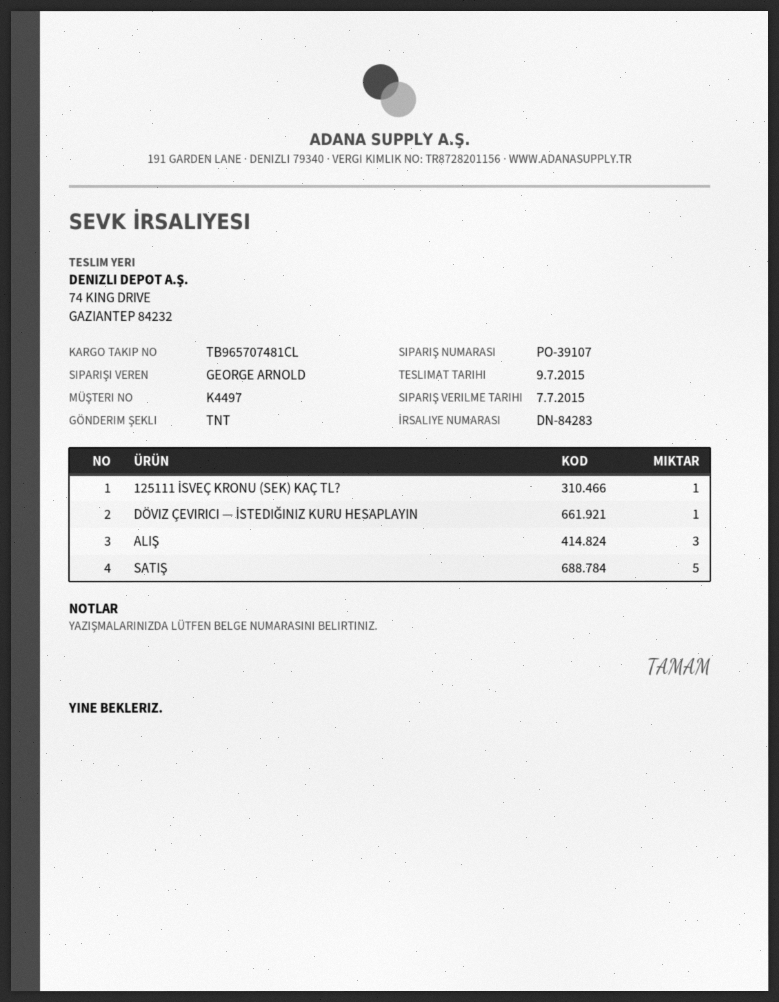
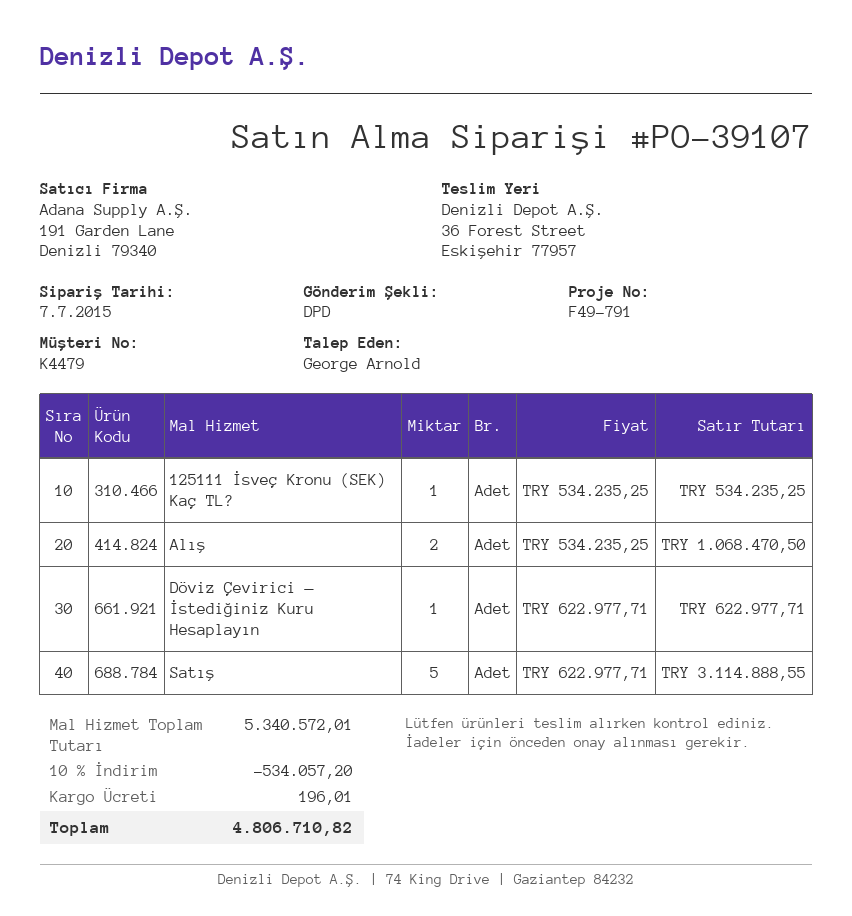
customer number: K4497 -> K4479
shipping method: TNT -> DPD
ship to: 74 KING DRIVE, GAZIANTEP 84232 -> 36 Forest Street, Eskişehir 77957
ALIŞ: 3 -> 2

